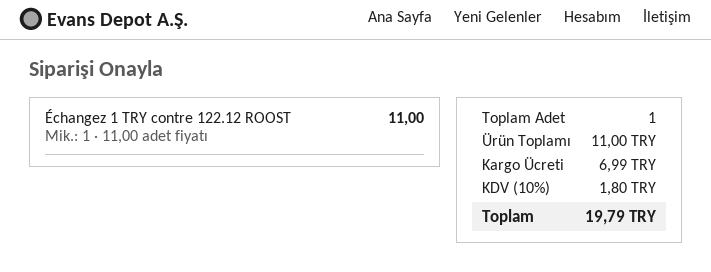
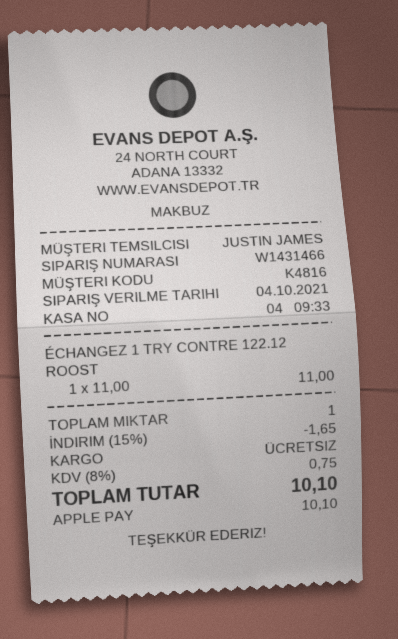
discount: none -> 15% = 1.65
shipping: 6.99 -> 0.00
tax: 10% = 1.80 -> 8% = 0.75
total: 19.79 -> 10.10

